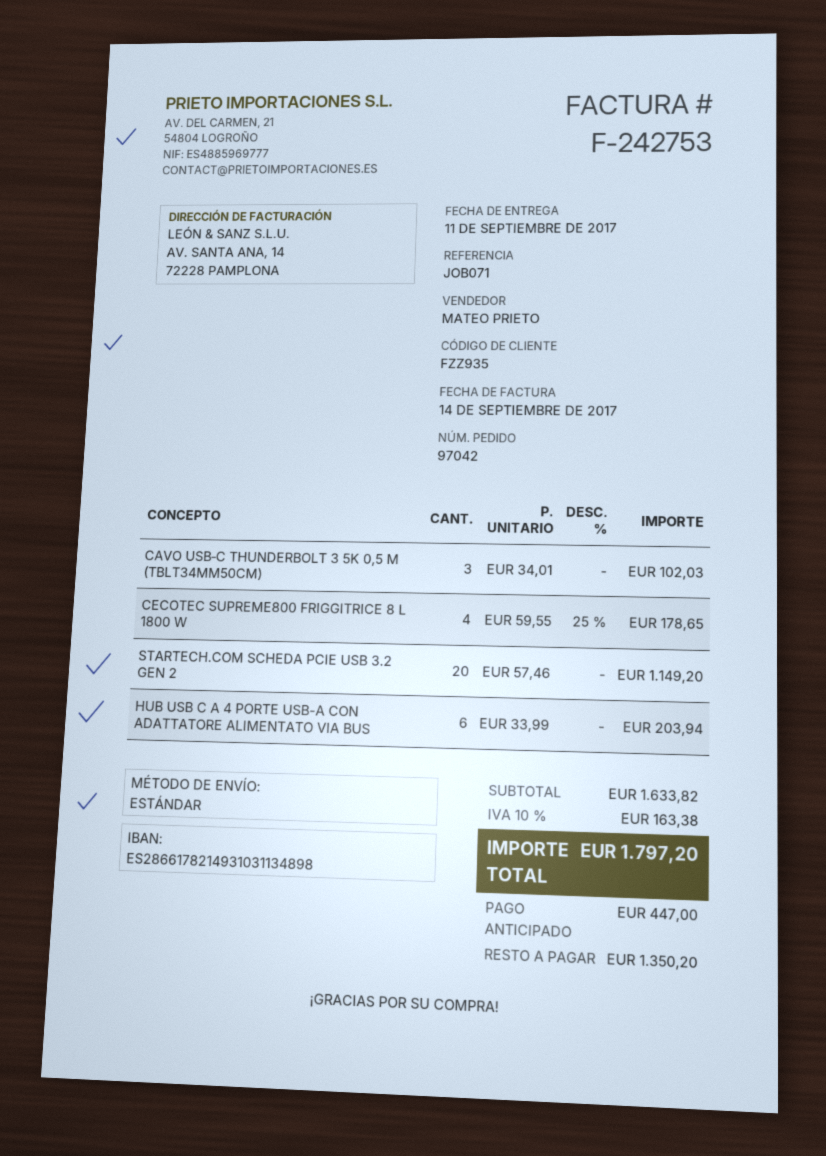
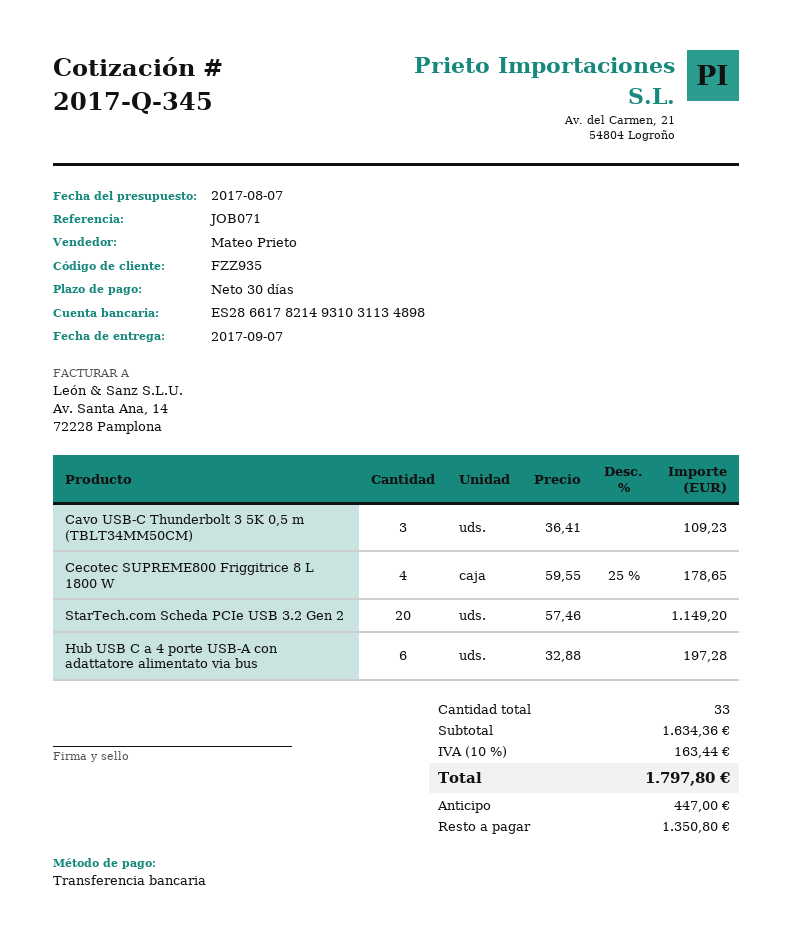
delivery date: 2017-09-11 -> 2017-09-07
CAVO USB‑C THUNDERBOLT 3 5K 0,5 M (TBLT34MM50CM): 3 x 34.01 = 102.03 -> 3 x 36.41 = 109.23
HUB USB C A 4 PORTE USB-A CON ADATTATORE ALIMENTATO VIA BUS: 6 x 33.99 = 203.94 -> 6 x 32.88 = 197.28
subtotal: 1633.82 -> 1634.36
tax: 10% = 163.38 -> 10% = 163.44
total: 1797.20 -> 1797.80
balance: 1350.20 -> 1350.80

